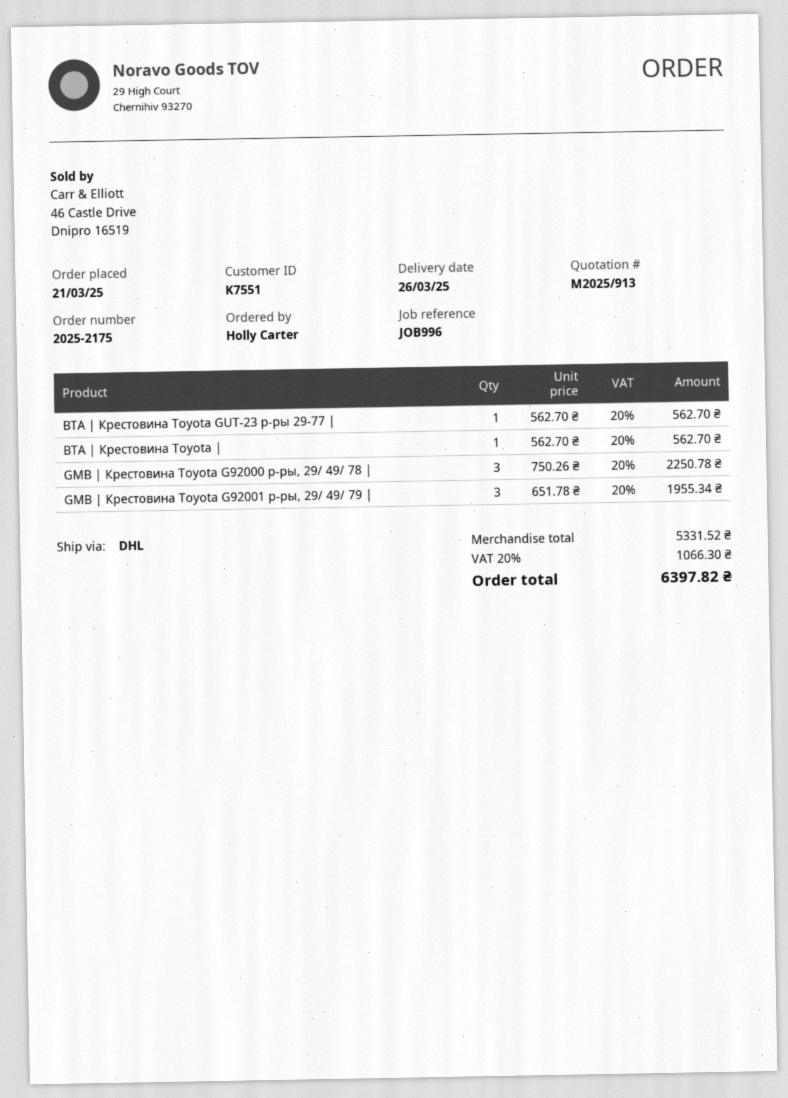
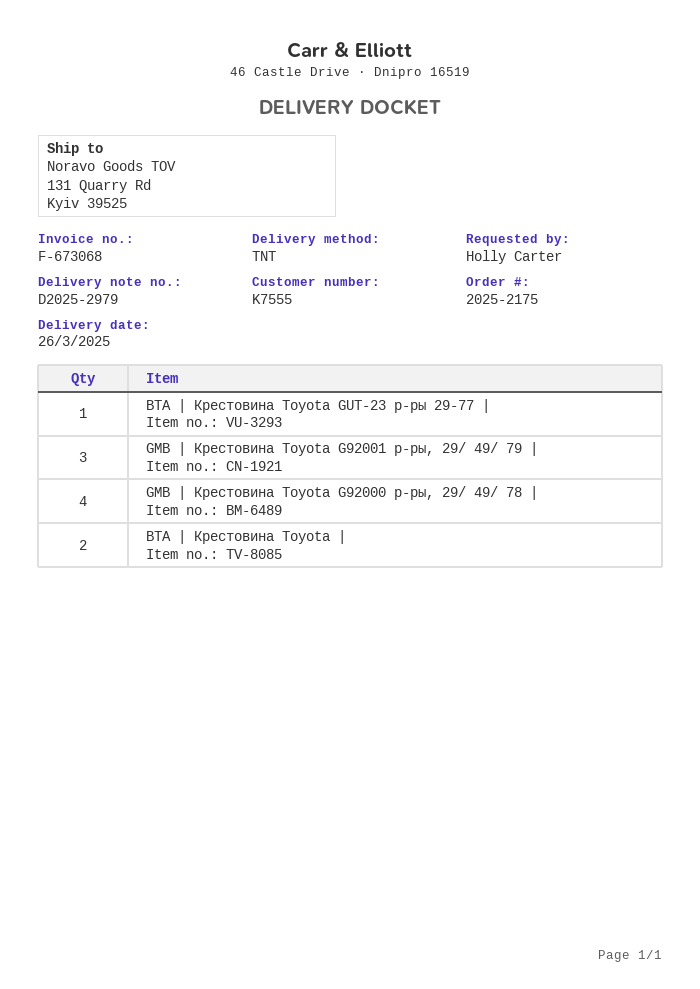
customer number: K7551 -> K7555
shipping method: DHL -> TNT
BTA | Крестовина Toyota |: 1 -> 2
GMB | Крестовина Toyota G92000 р-ры, 29/ 49/ 78 |: 3 -> 4

